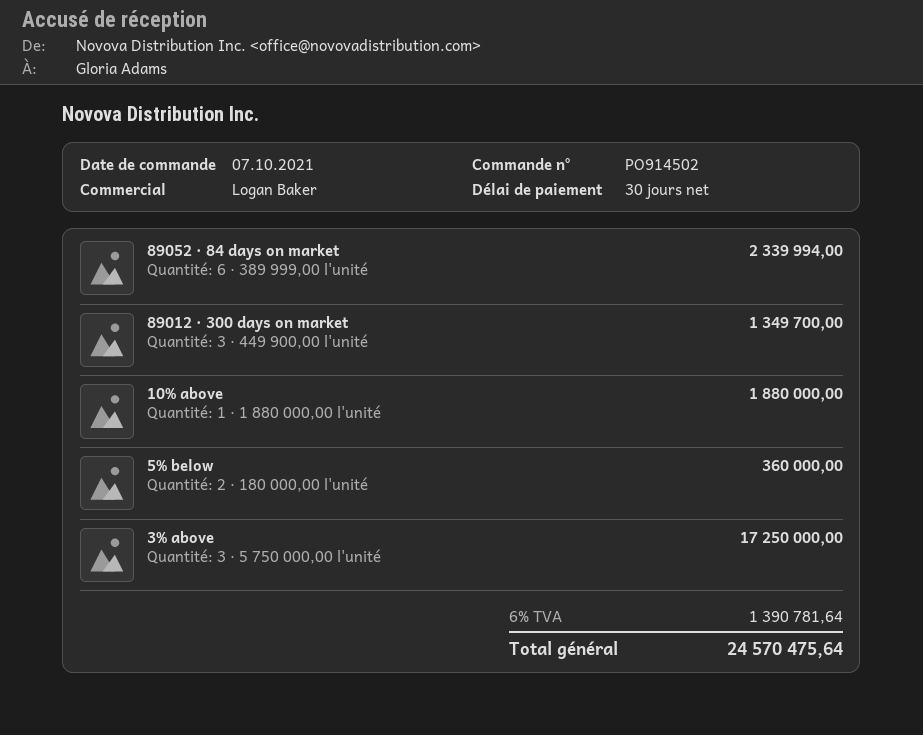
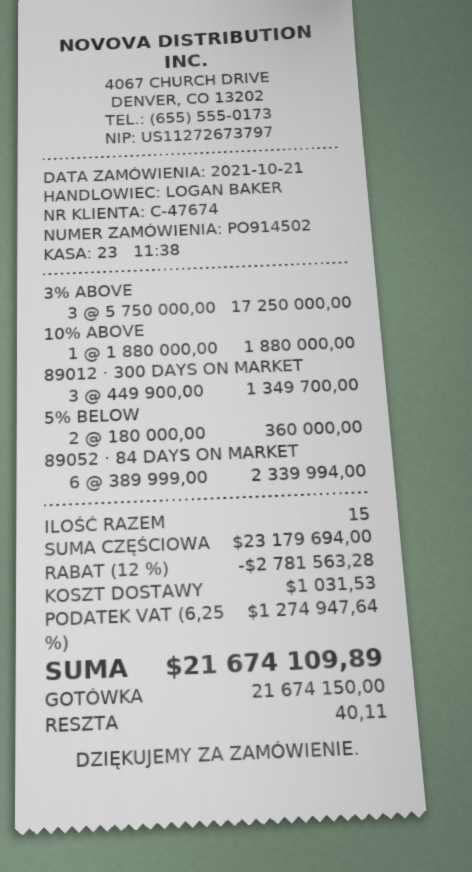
order date: 2021-10-07 -> 2021-10-21
discount: none -> 12% = 2781563.28
shipping: none -> 1031.53
tax: 6% = 1390781.64 -> 6.25% = 1274947.64
total: 24570475.64 -> 21674109.89

